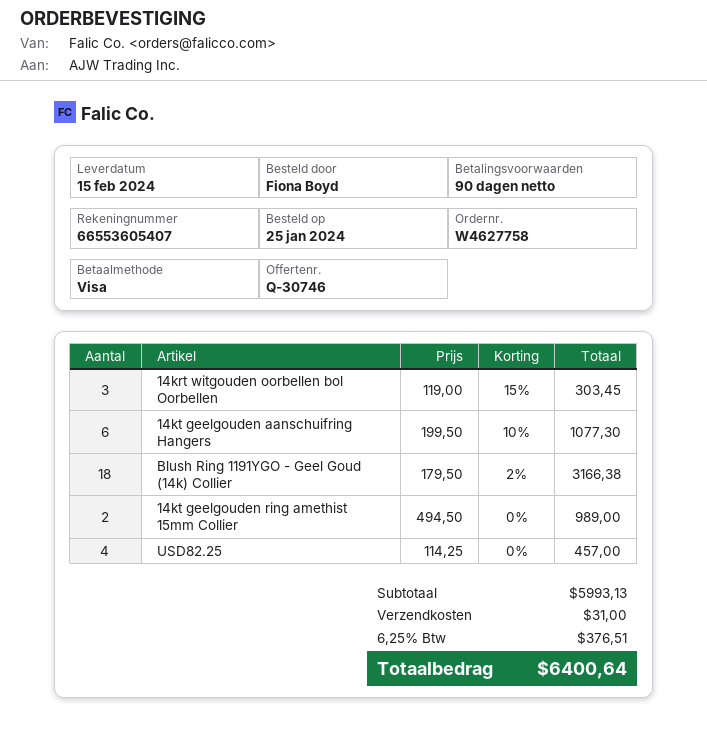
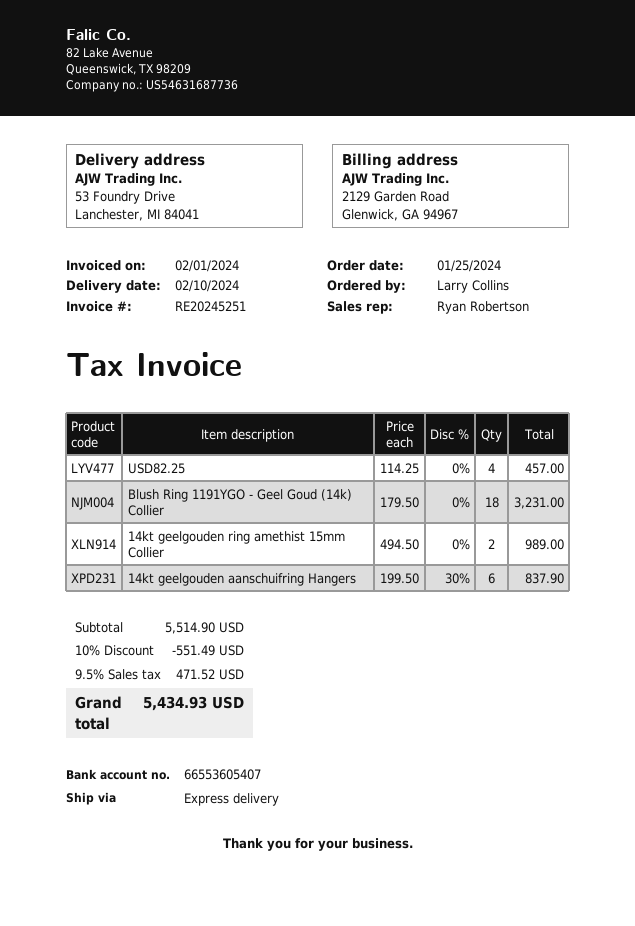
delivery date: 2024-02-15 -> 2024-02-10
ordered by: Fiona Boyd -> Larry Collins
14krt witgouden oorbellen bol Oorbellen: 3 x 119.00 - 15% = 303.45 -> none
14kt geelgouden aanschuifring Hangers: 6 x 199.50 - 10% = 1077.30 -> 6 x 199.50 - 30% = 837.90
Blush Ring 1191YGO - Geel Goud (14k) Collier: 18 x 179.50 - 2% = 3166.38 -> 18 x 179.50 = 3231.00
subtotal: 5993.13 -> 5514.90
discount: none -> 10% = 551.49
shipping: 31.00 -> none
tax: 6.25% = 376.51 -> 9.5% = 471.52
total: 6400.64 -> 5434.93

